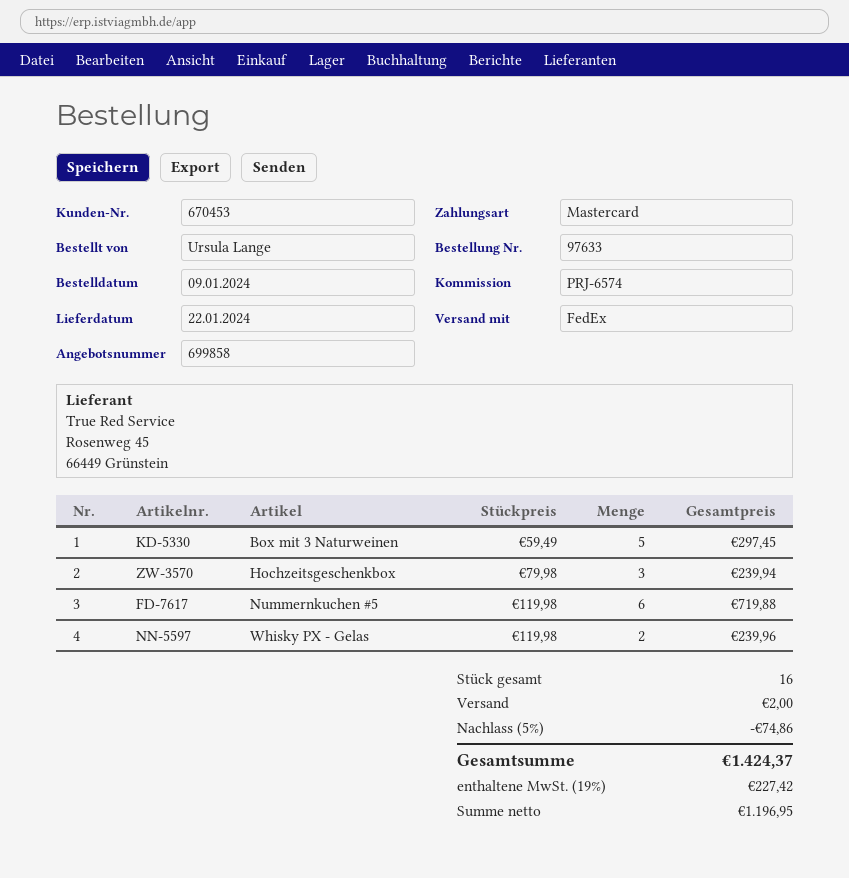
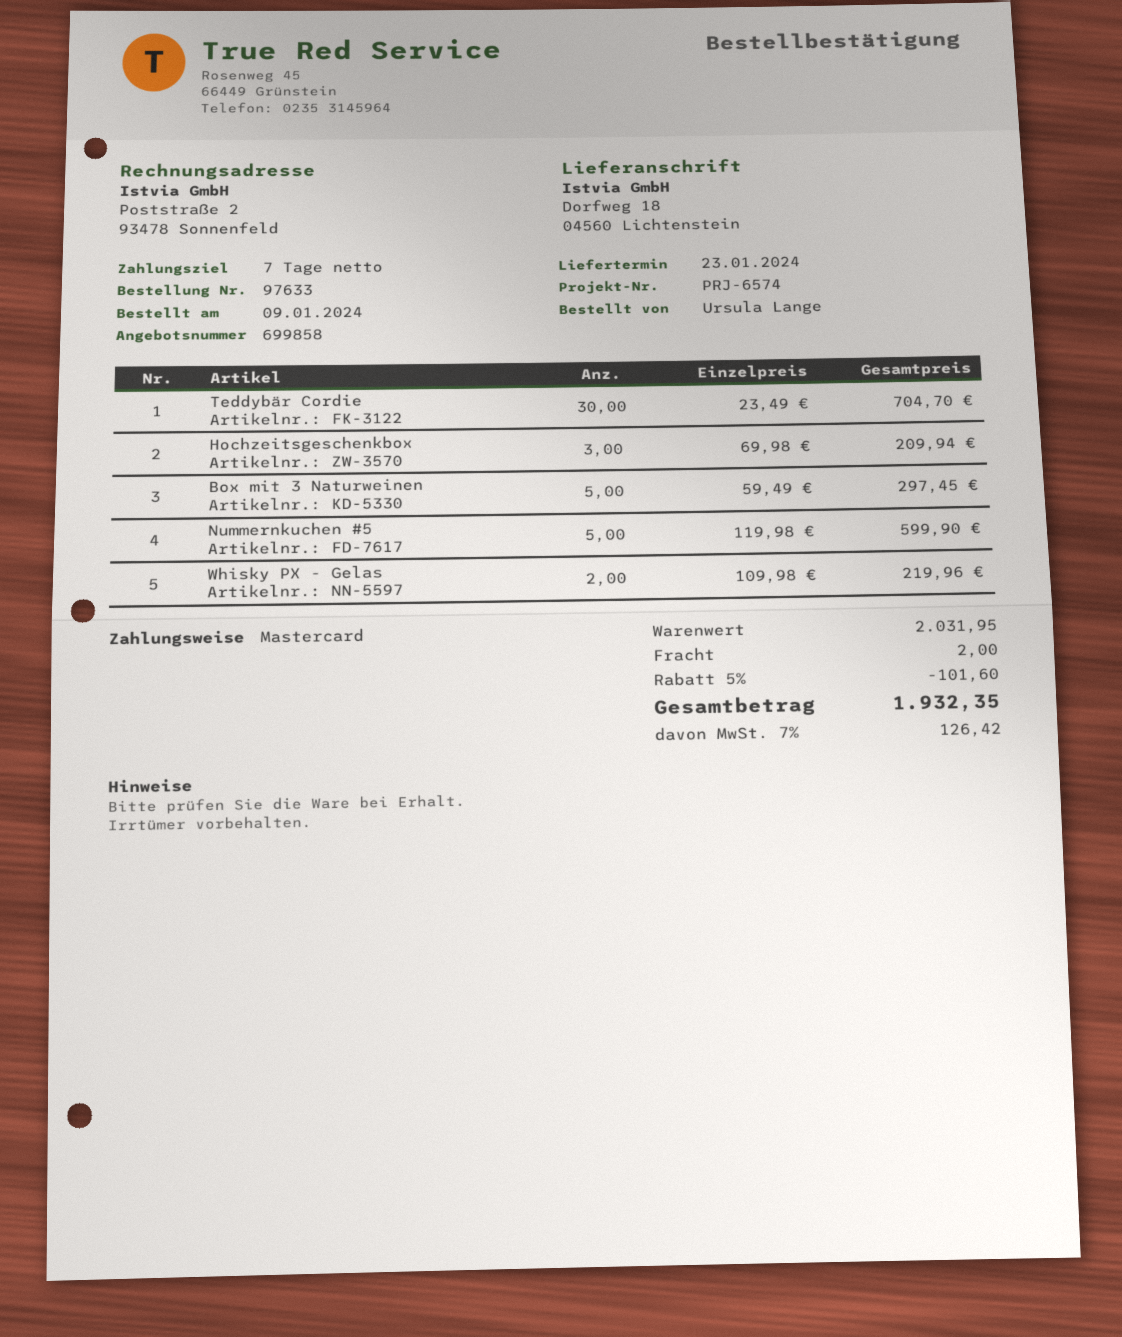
delivery date: 2024-01-22 -> 2024-01-23
Hochzeitsgeschenkbox: 3 x 79.98 = 239.94 -> 3 x 69.98 = 209.94
Nummernkuchen #5: 6 x 119.98 = 719.88 -> 5 x 119.98 = 599.90
Whisky PX - Gelas: 2 x 119.98 = 239.96 -> 2 x 109.98 = 219.96
Teddybär Cordie: none -> 30 x 23.49 = 704.70
discount: 5% = 74.86 -> 5% = 101.60
tax: 19% = 227.42 -> 7% = 126.42
total: 1424.37 -> 1932.35

